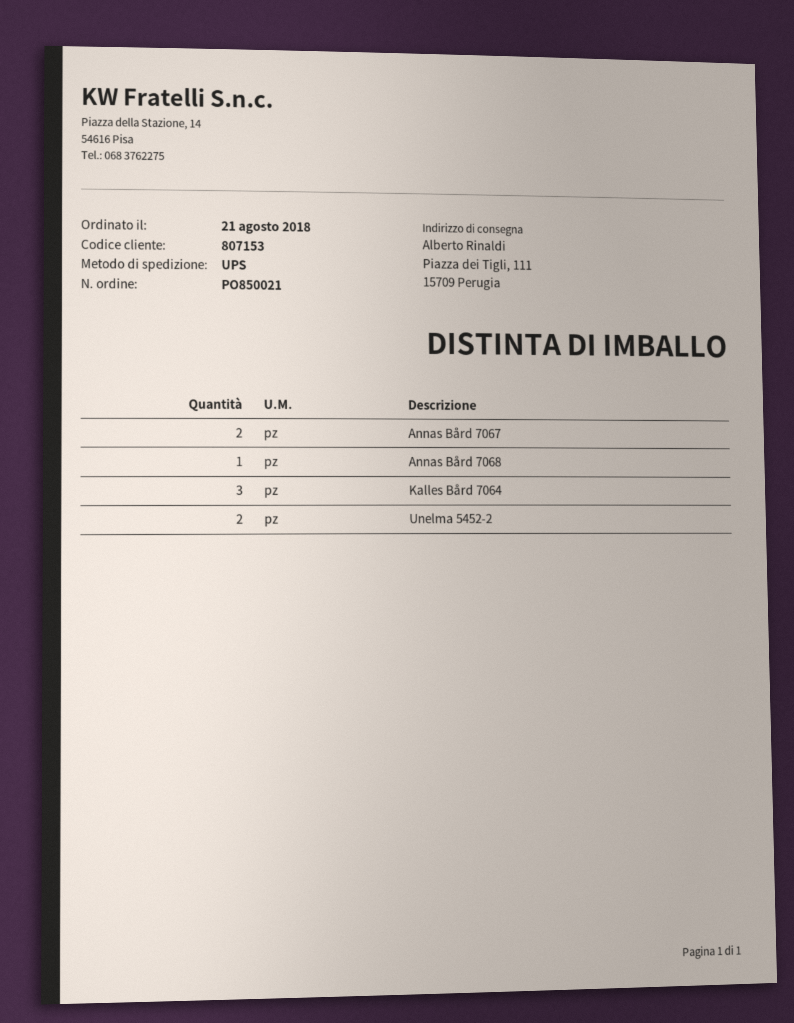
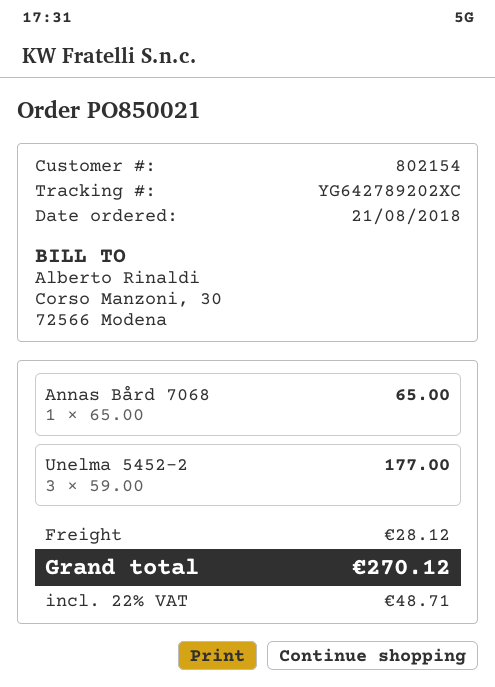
customer number: 807153 -> 802154
Annas Bård 7067: 2 -> none
Kalles Bård 7064: 3 -> none
Unelma 5452-2: 2 -> 3

